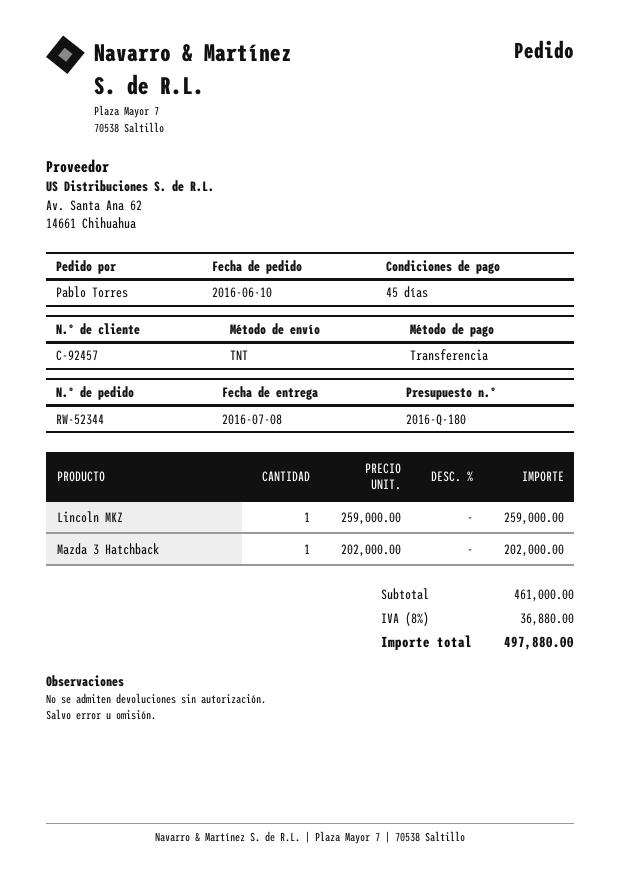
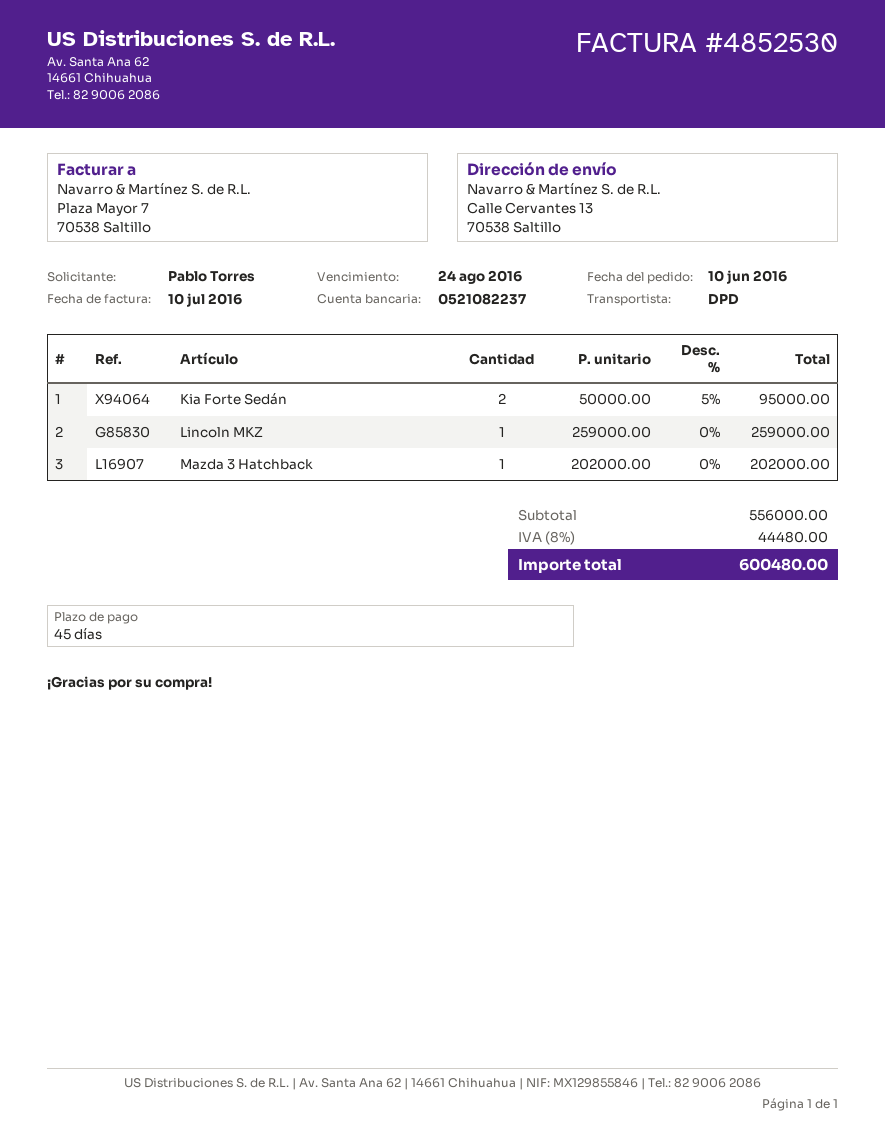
shipping method: TNT -> DPD
Kia Forte Sedán: none -> 2 x 50000.00 - 5% = 95000.00
subtotal: 461000.00 -> 556000.00
tax: 8% = 36880.00 -> 8% = 44480.00
total: 497880.00 -> 600480.00

